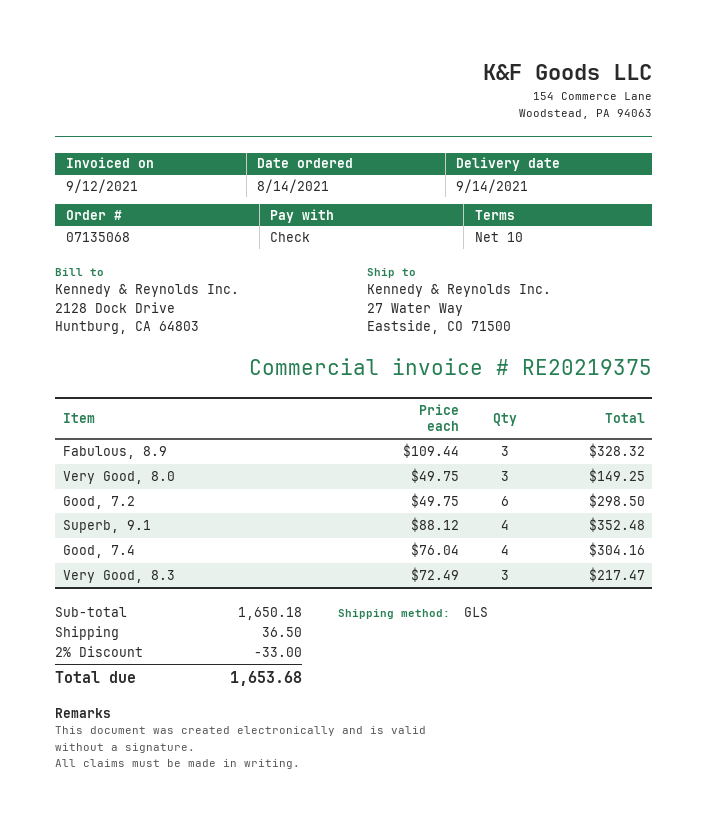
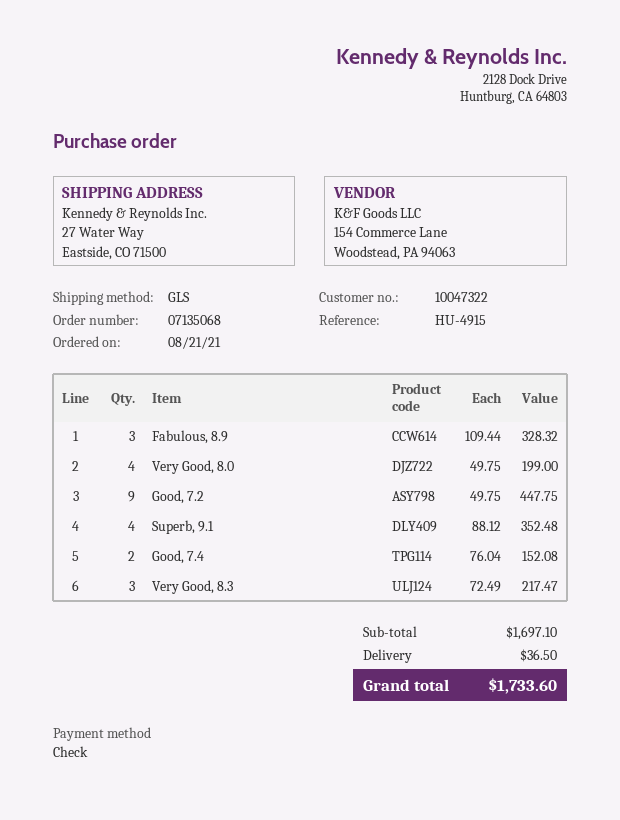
order date: 2021-08-14 -> 2021-08-21
Very Good, 8.0: 3 x 49.75 = 149.25 -> 4 x 49.75 = 199.00
Good, 7.2: 6 x 49.75 = 298.50 -> 9 x 49.75 = 447.75
Good, 7.4: 4 x 76.04 = 304.16 -> 2 x 76.04 = 152.08
subtotal: 1650.18 -> 1697.10
discount: 2% = 33.00 -> none
total: 1653.68 -> 1733.60

